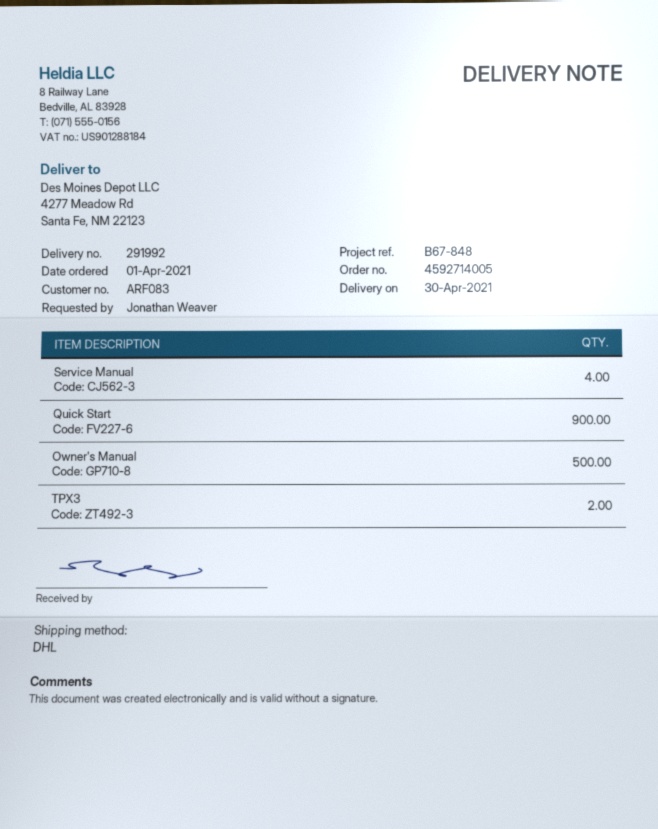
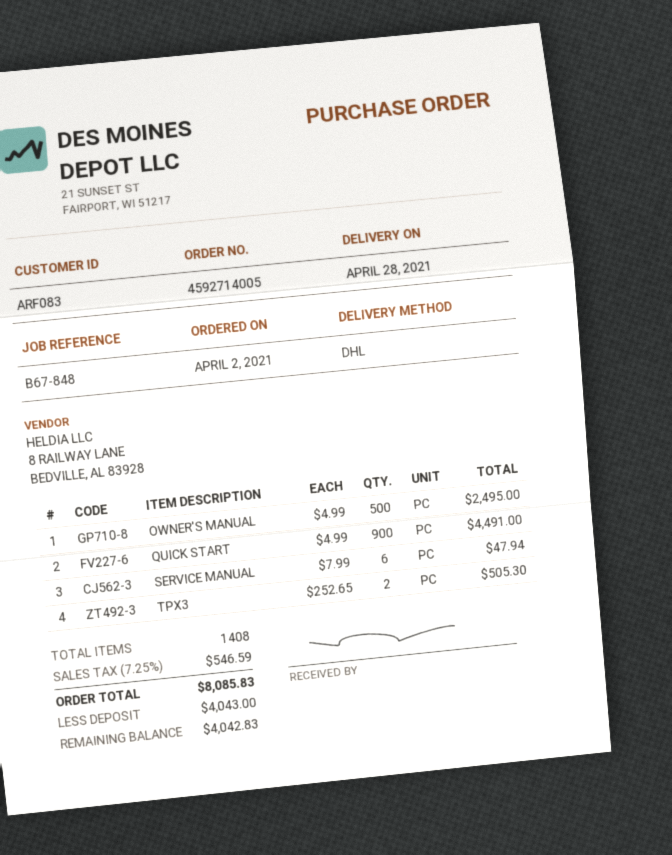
order date: 2021-04-01 -> 2021-04-02
delivery date: 2021-04-30 -> 2021-04-28
Service Manual: 4 -> 6

